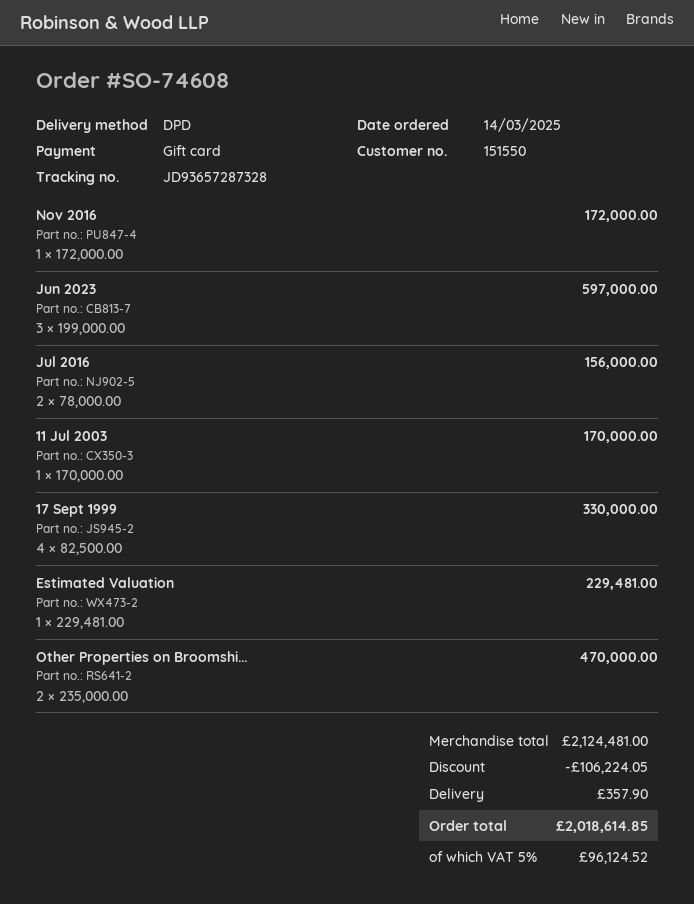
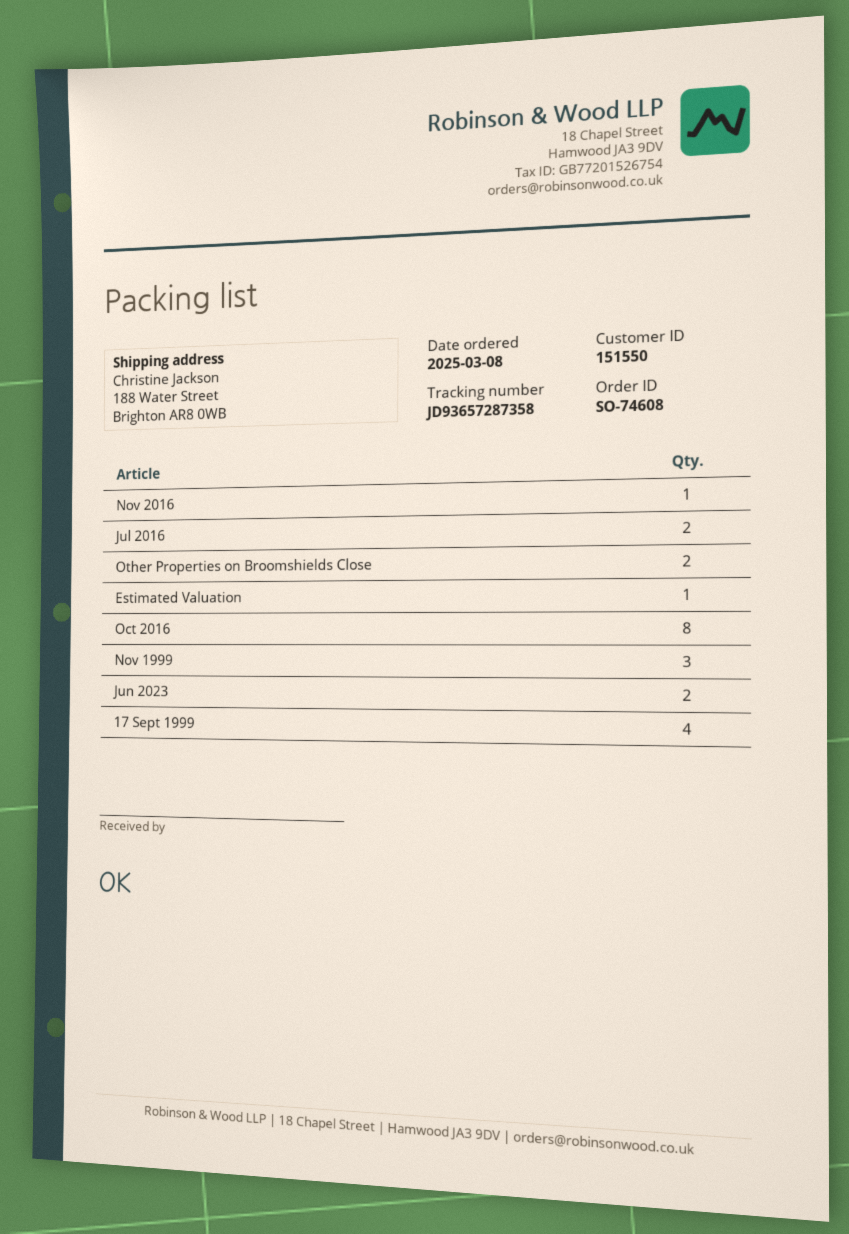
order date: 2025-03-14 -> 2025-03-08
tracking number: JD93657287328 -> JD93657287358
Jun 2023: 3 -> 2
11 Jul 2003: 1 -> none
Oct 2016: none -> 8
Nov 1999: none -> 3

